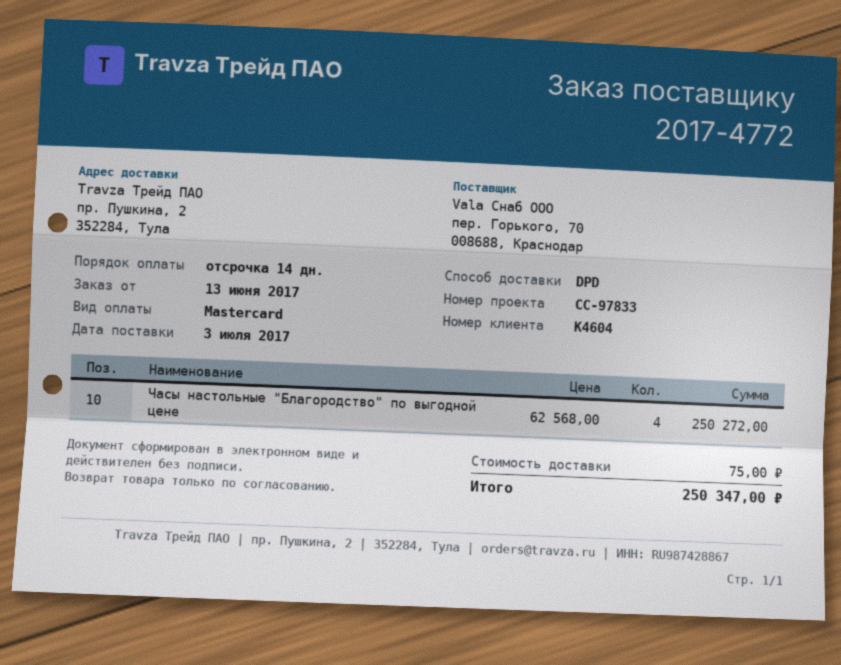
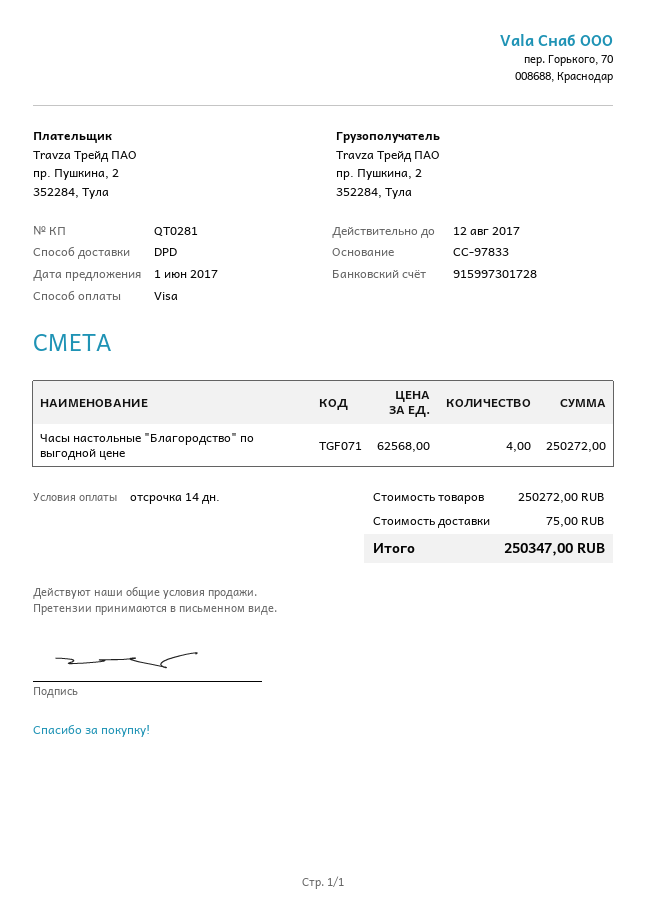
payment method: Mastercard -> Visa

